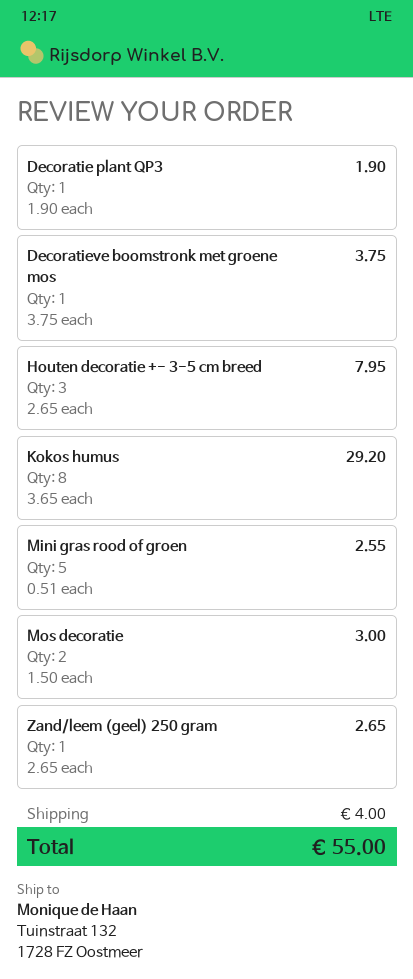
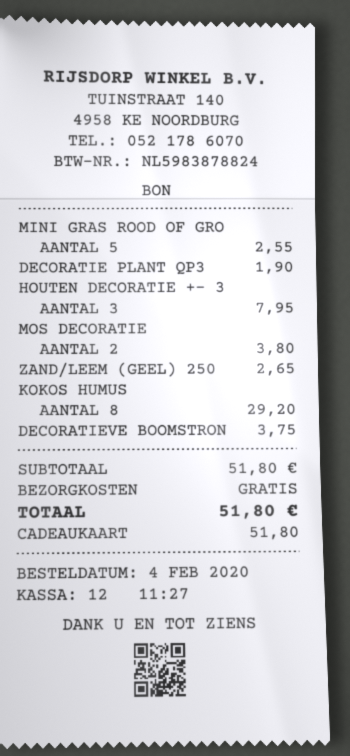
Mos decoratie: 2 for 3.00 -> 2 for 3.80
shipping: 4.00 -> 0.00
total: 55.00 -> 51.80

